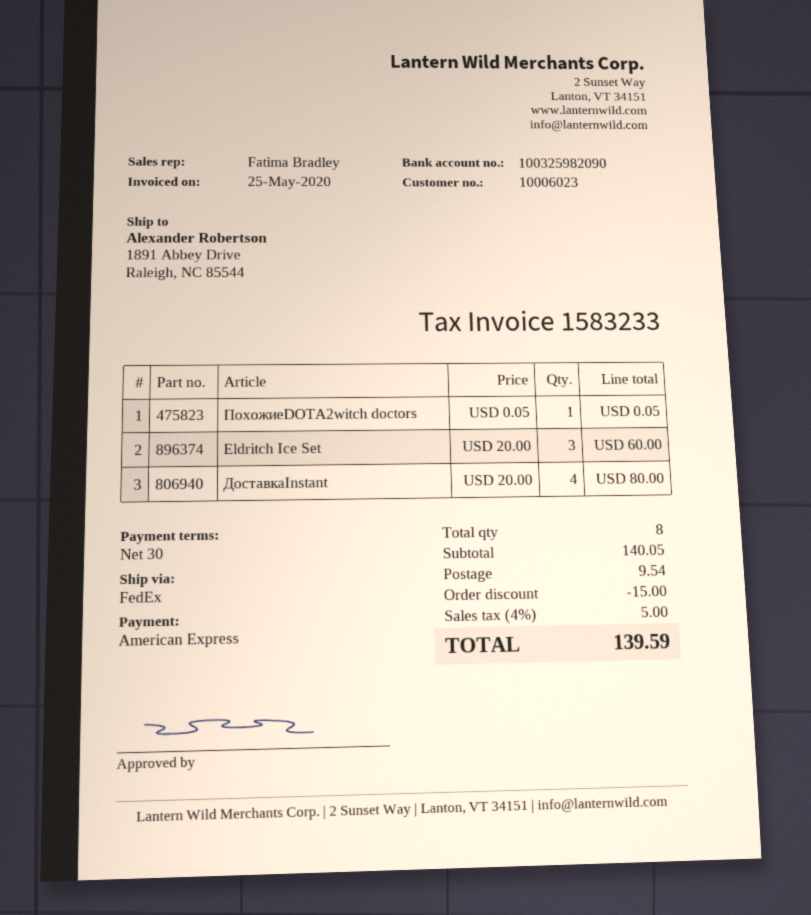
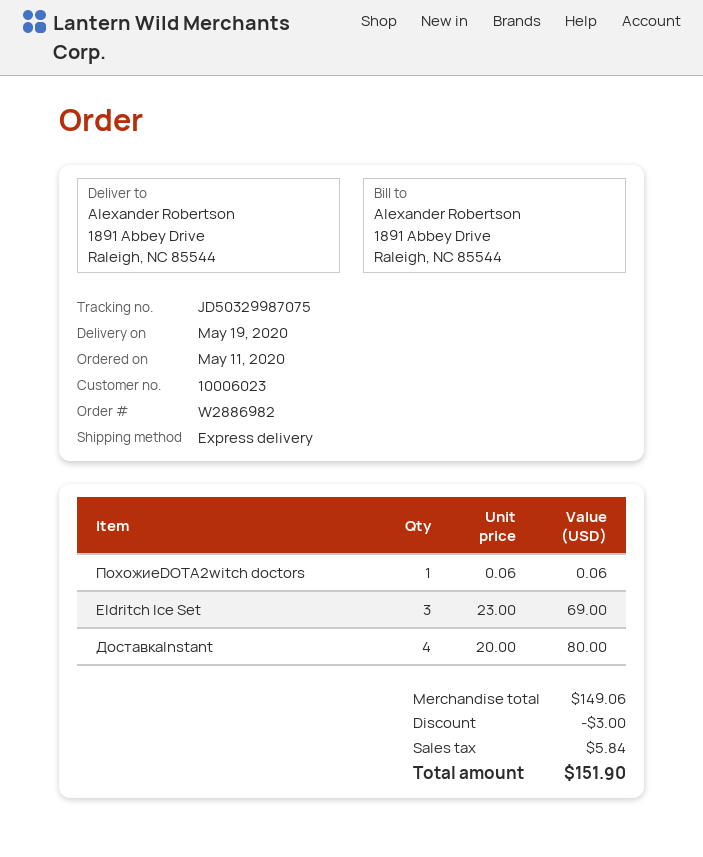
shipping method: FedEx -> express
ПохожиеDOTA2witch doctors: 1 x 0.05 = 0.05 -> 1 x 0.06 = 0.06
Eldritch Ice Set: 3 x 20.00 = 60.00 -> 3 x 23.00 = 69.00
subtotal: 140.05 -> 149.06
discount: 15.00 -> 3.00
shipping: 9.54 -> none
tax: 5.00 -> 5.84
total: 139.59 -> 151.90

